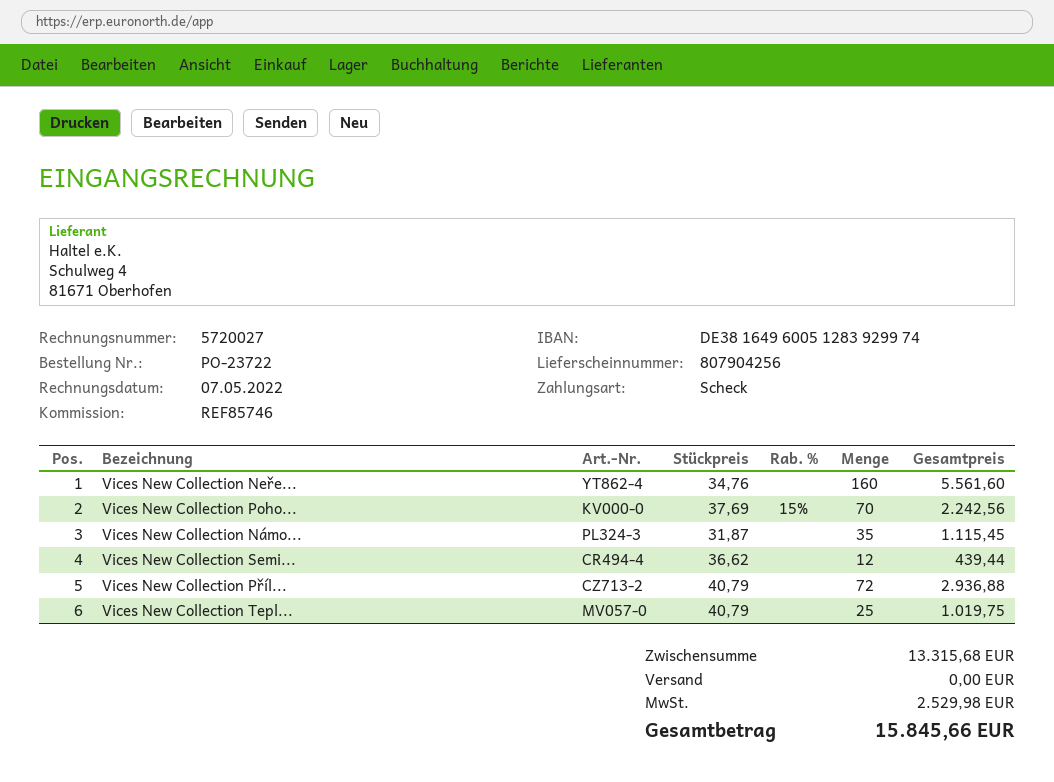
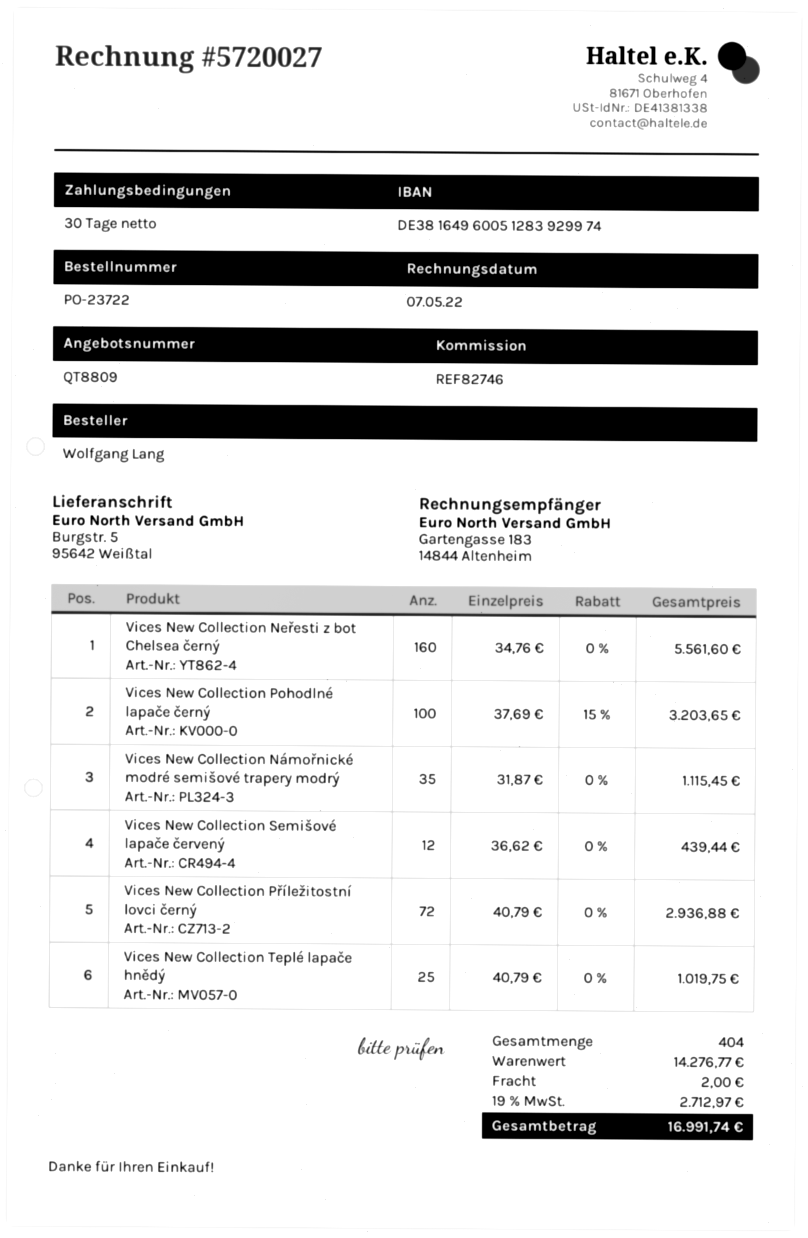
reference: REF85746 -> REF82746
Vices New Collection Poho...: 70 x 37.69 - 15% = 2242.56 -> 100 x 37.69 - 15% = 3203.65
subtotal: 13315.68 -> 14276.77
shipping: 0.00 -> 2.00
tax: 2529.98 -> 2712.97
total: 15845.66 -> 16991.74

